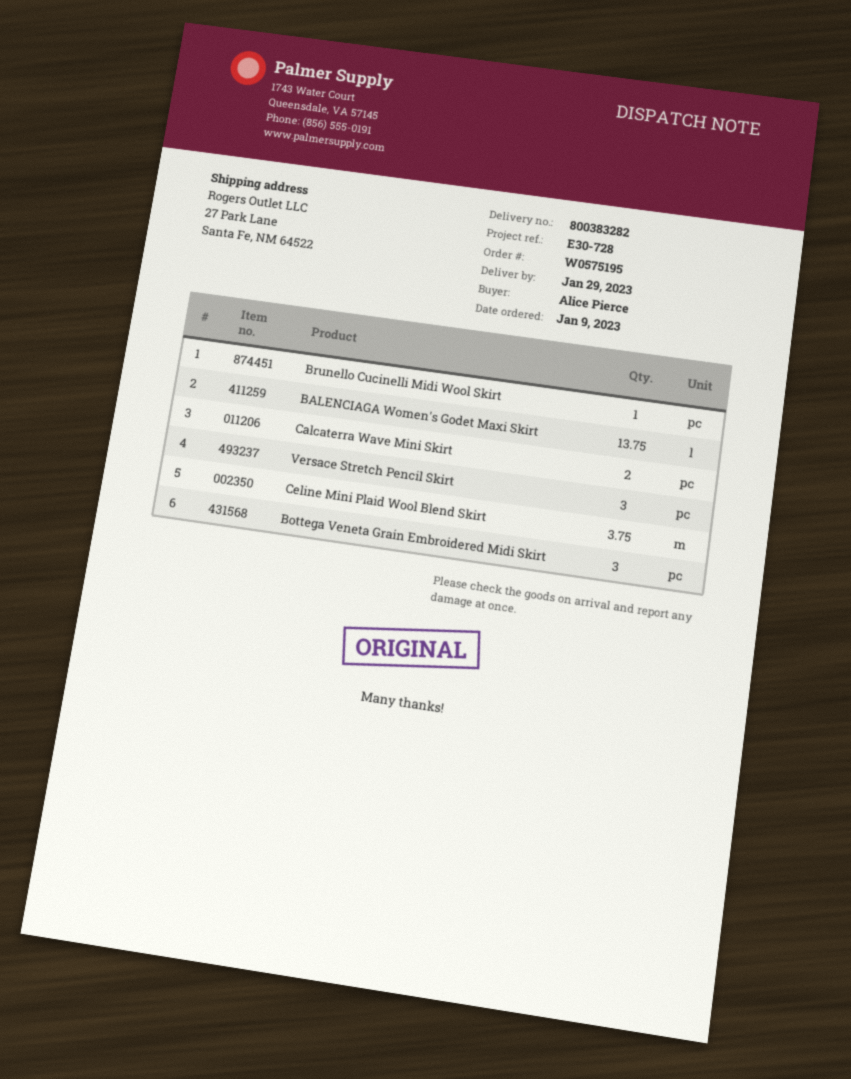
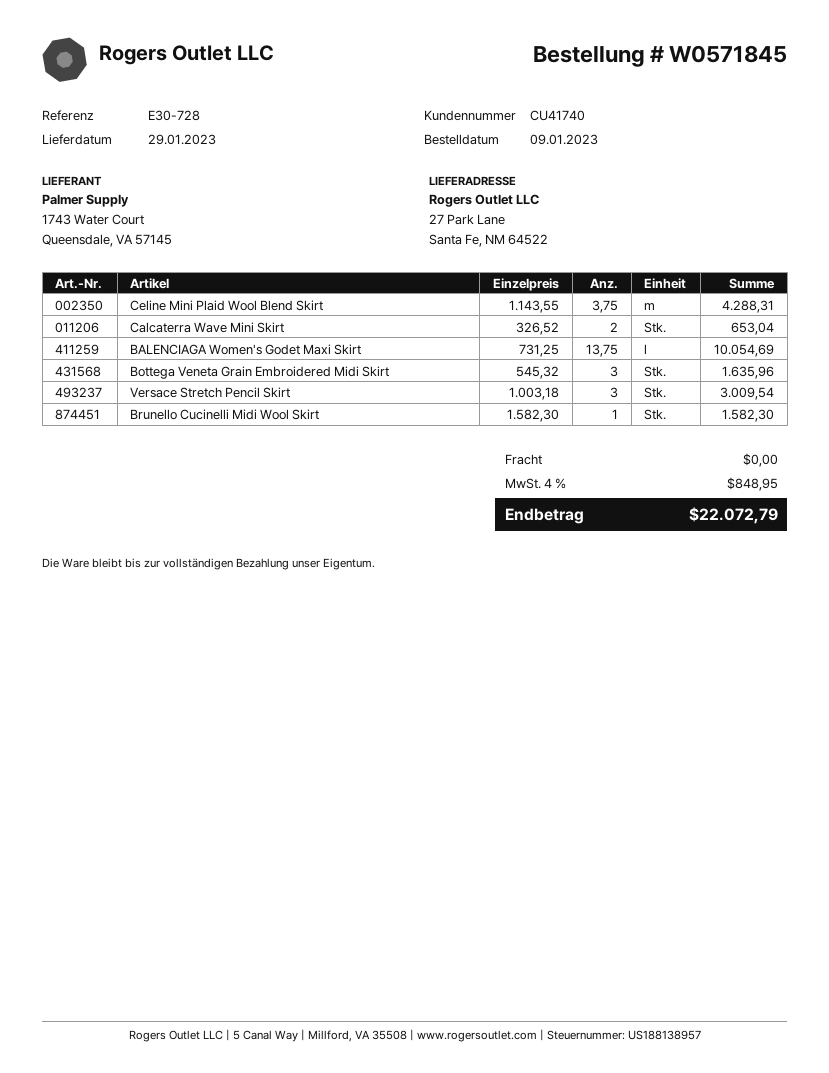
order number: W0575195 -> W0571845

